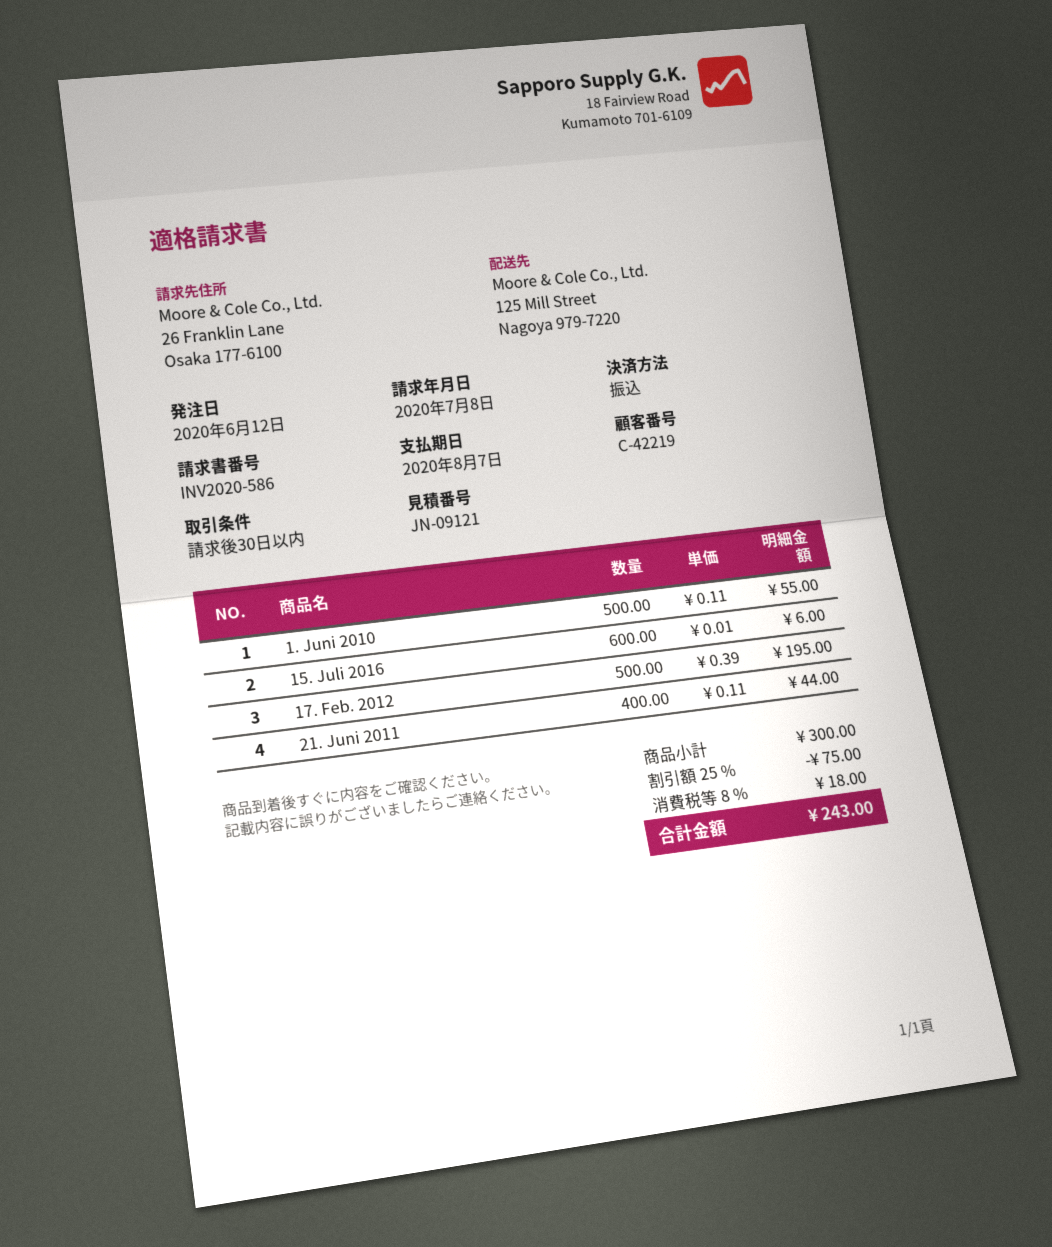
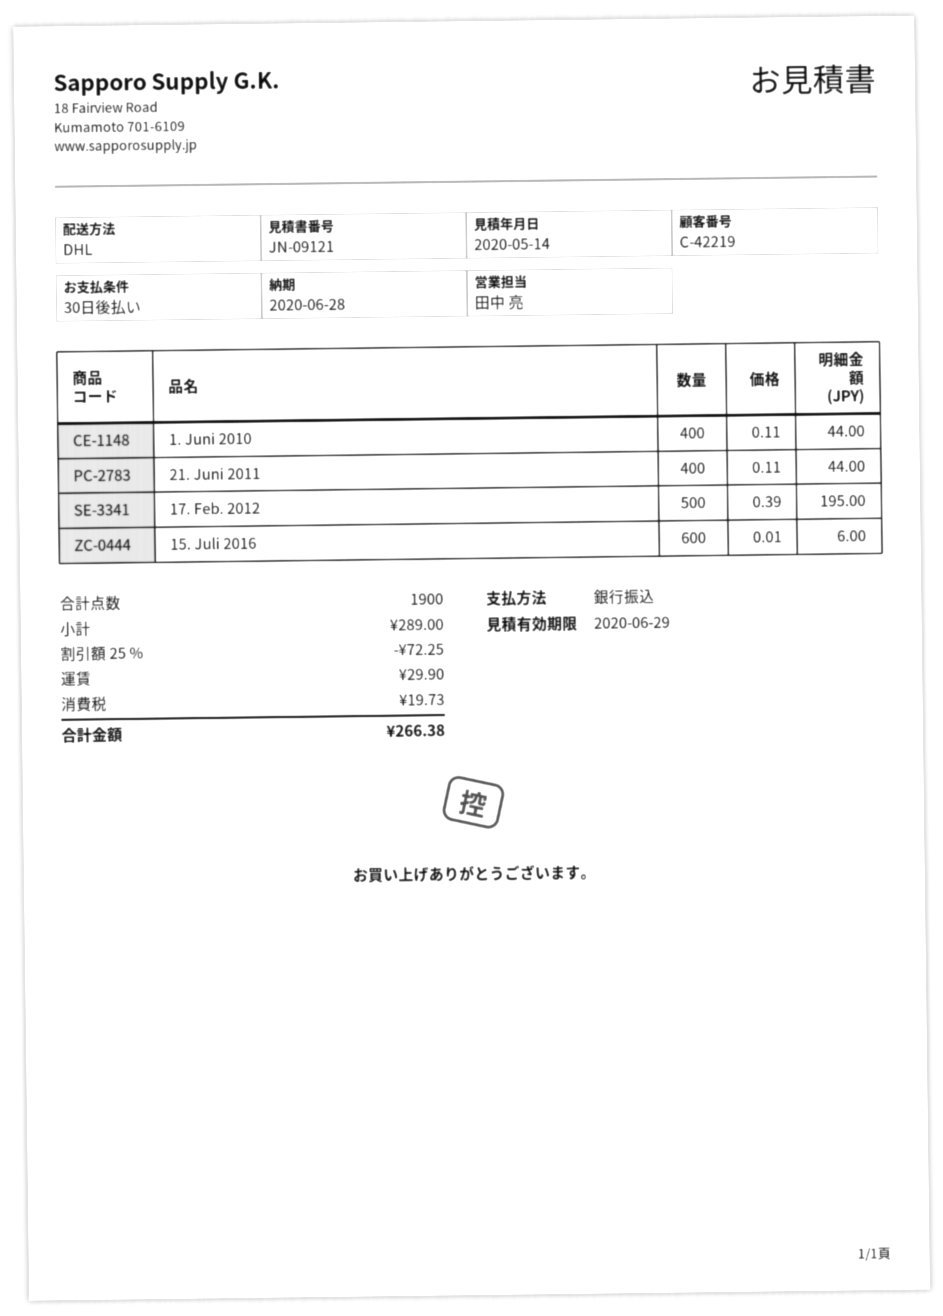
1. Juni 2010: 500 x 0.11 = 55.00 -> 400 x 0.11 = 44.00
subtotal: 300.00 -> 289.00
discount: 25% = 75.00 -> 25% = 72.25
shipping: none -> 29.90
tax: 18.00 -> 19.73
total: 243.00 -> 266.38

